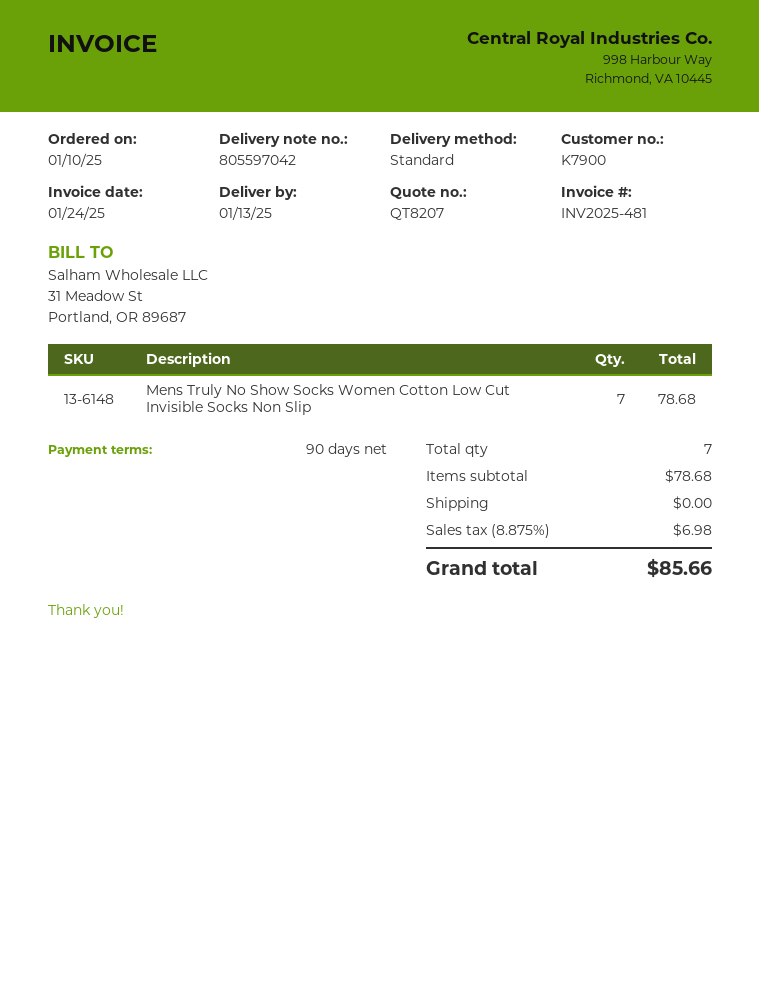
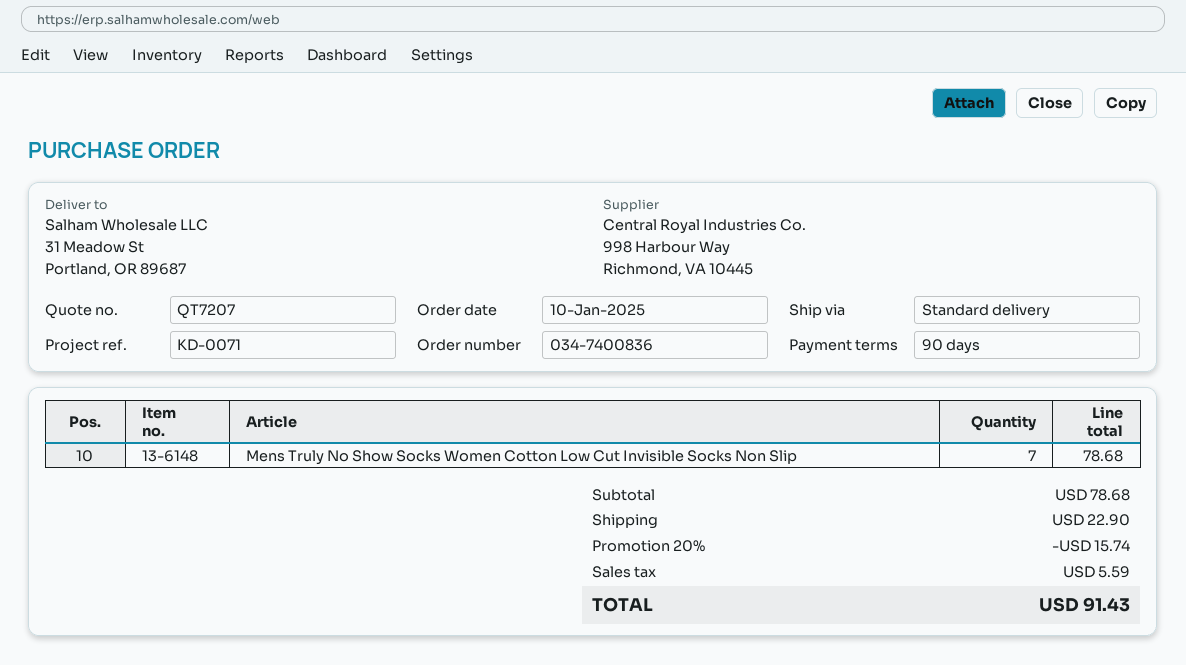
quote number: QT8207 -> QT7207
discount: none -> 20% = 15.74
shipping: 0.00 -> 22.90
tax: 6.98 -> 5.59
total: 85.66 -> 91.43

